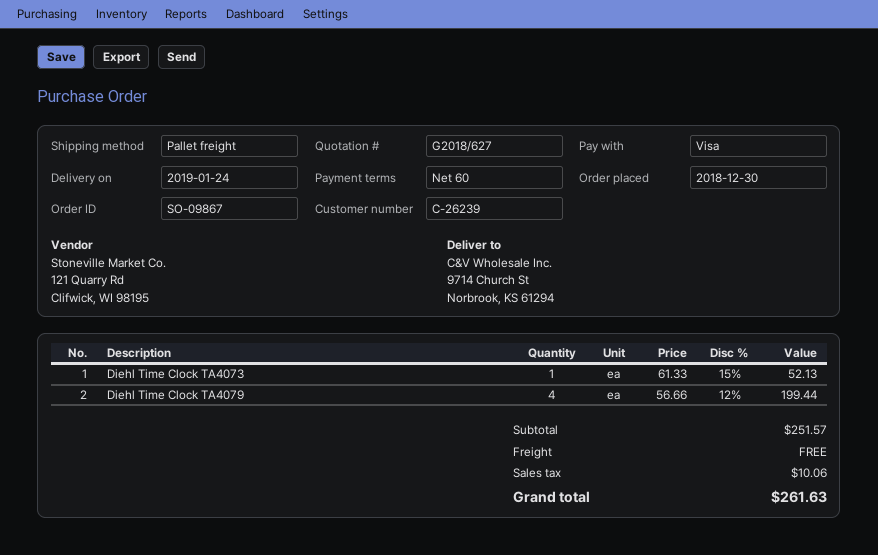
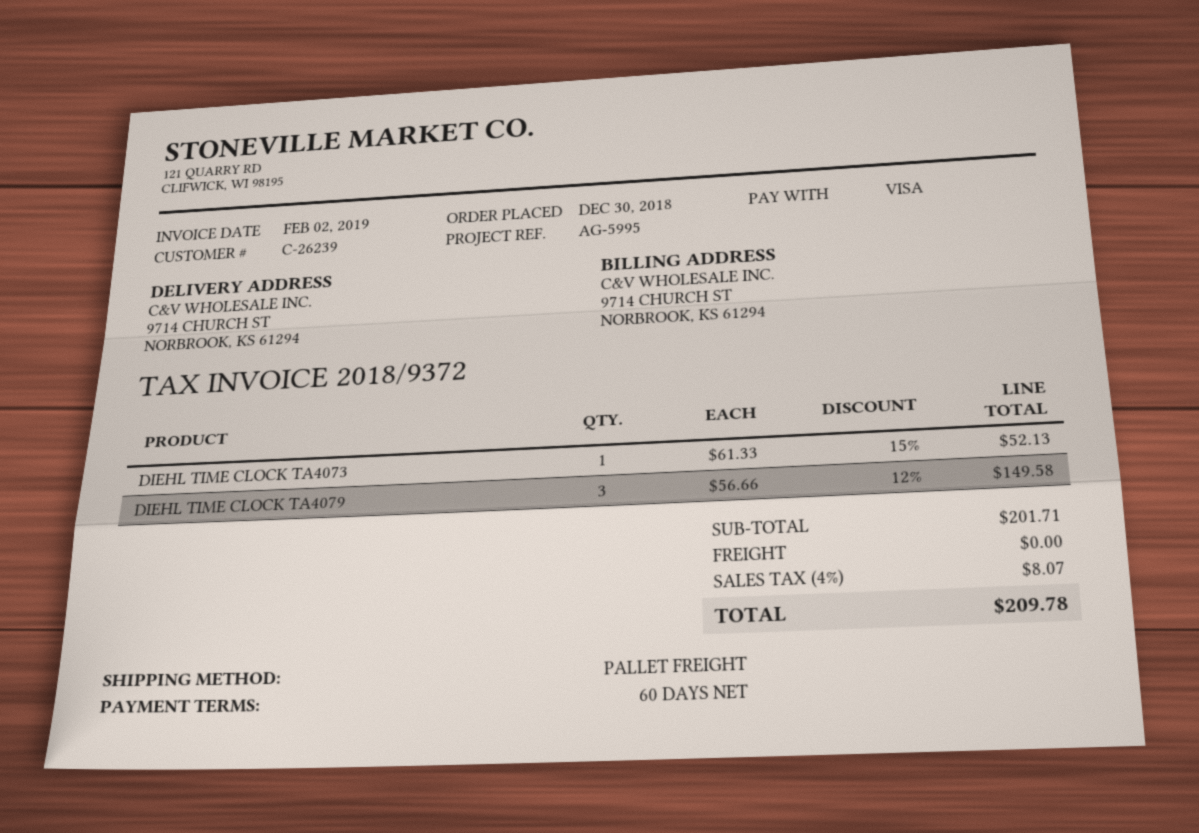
Diehl Time Clock TA4079: 4 x 56.66 - 12% = 199.44 -> 3 x 56.66 - 12% = 149.58
subtotal: 251.57 -> 201.71
tax: 10.06 -> 8.07
total: 261.63 -> 209.78

